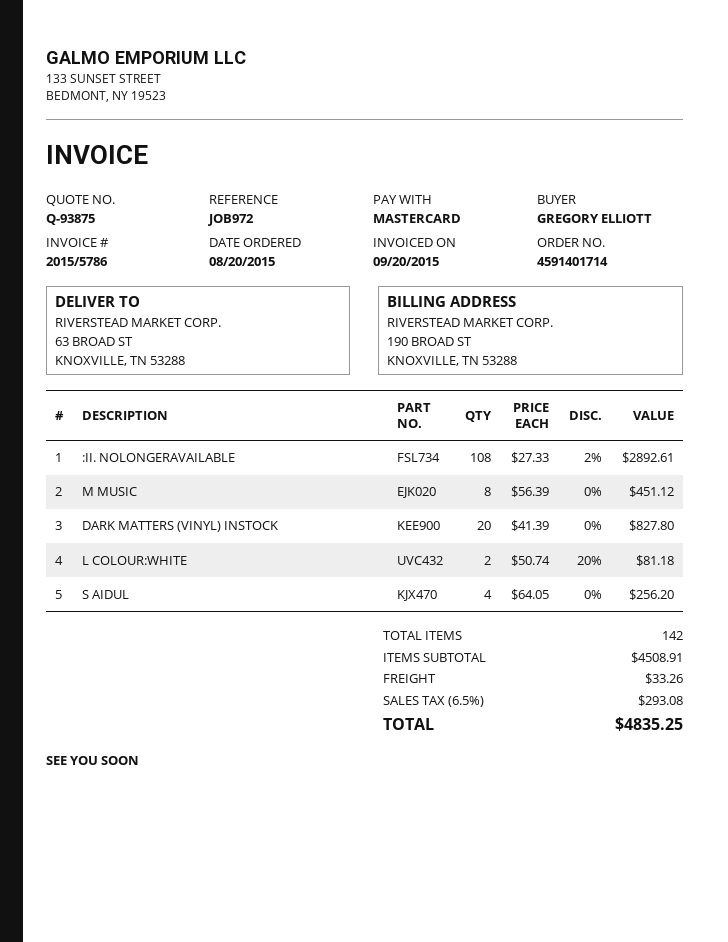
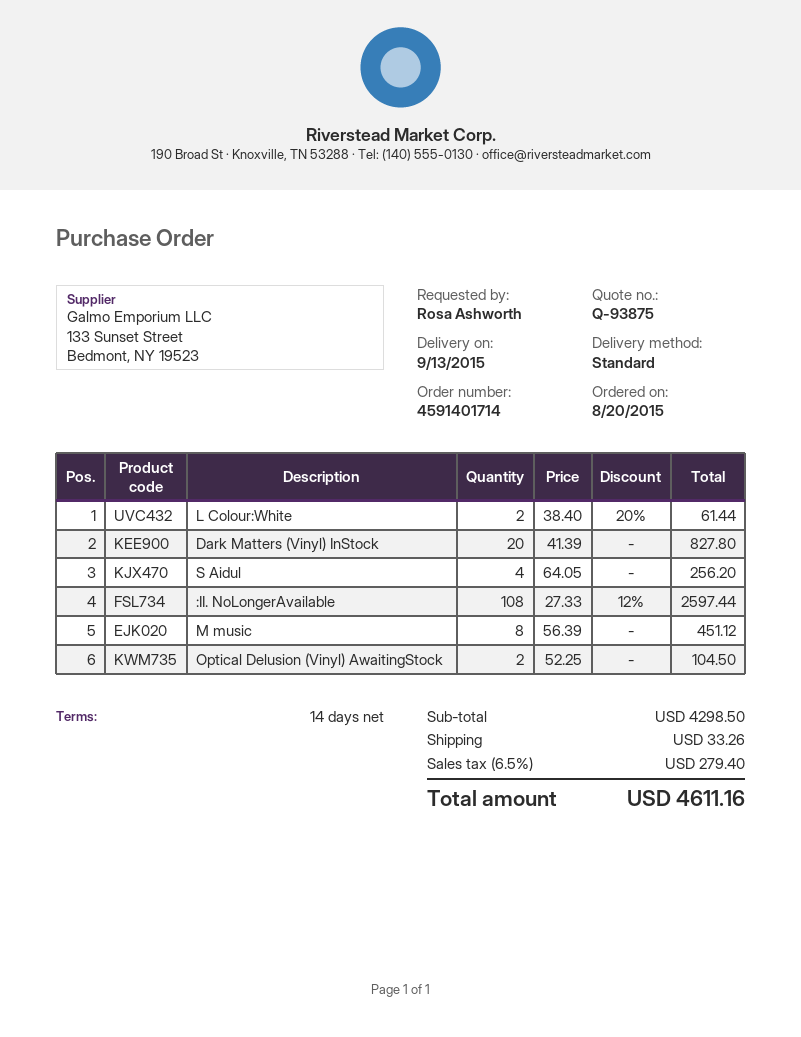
ordered by: GREGORY ELLIOTT -> Rosa Ashworth
:II. NOLONGERAVAILABLE: 108 x 27.33 - 2% = 2892.61 -> 108 x 27.33 - 12% = 2597.44
L COLOUR:WHITE: 2 x 50.74 - 20% = 81.18 -> 2 x 38.40 - 20% = 61.44
Optical Delusion (Vinyl) AwaitingStock: none -> 2 x 52.25 = 104.50
subtotal: 4508.91 -> 4298.50
tax: 6.5% = 293.08 -> 6.5% = 279.40
total: 4835.25 -> 4611.16

